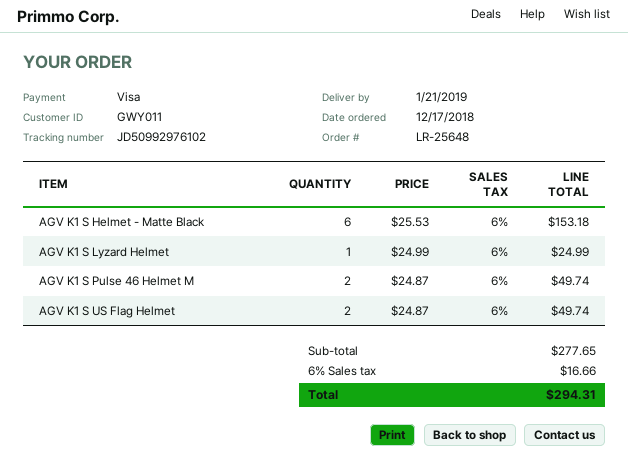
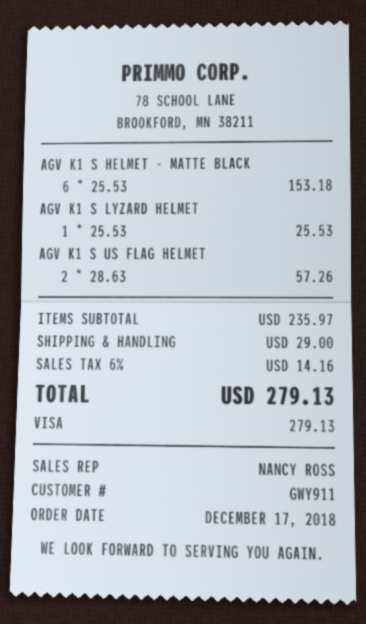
customer number: GWY011 -> GWY911
AGV K1 S Lyzard Helmet: 1 x 24.99 = 24.99 -> 1 x 25.53 = 25.53
AGV K1 S Pulse 46 Helmet M: 2 x 24.87 = 49.74 -> none
AGV K1 S US Flag Helmet: 2 x 24.87 = 49.74 -> 2 x 28.63 = 57.26
subtotal: 277.65 -> 235.97
shipping: none -> 29.00
tax: 6% = 16.66 -> 6% = 14.16
total: 294.31 -> 279.13

